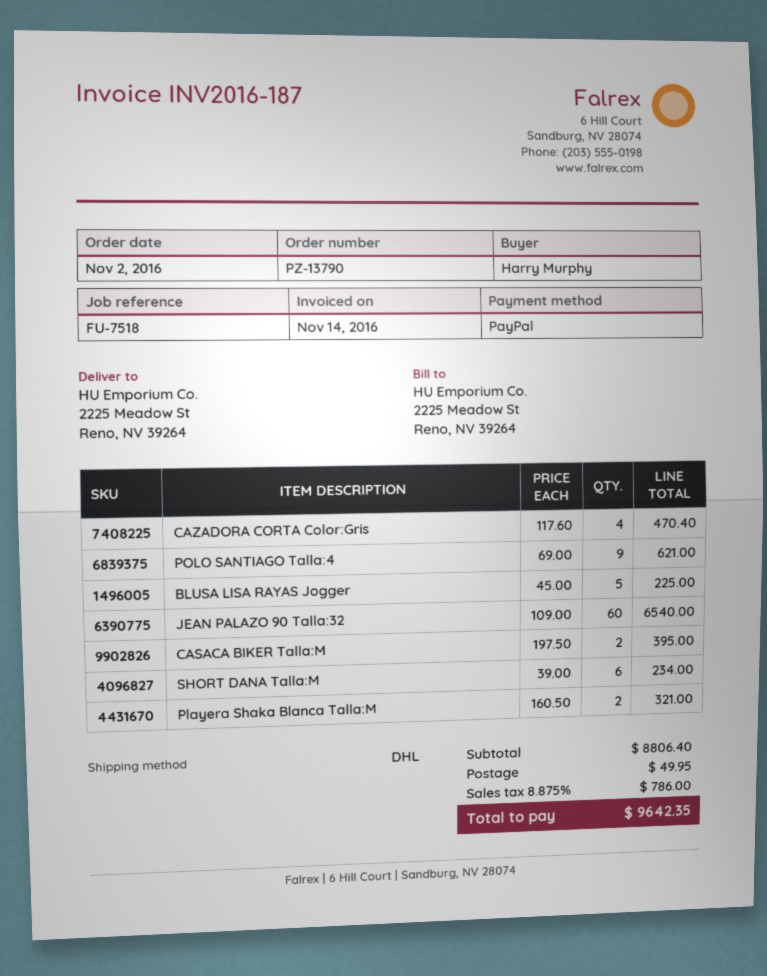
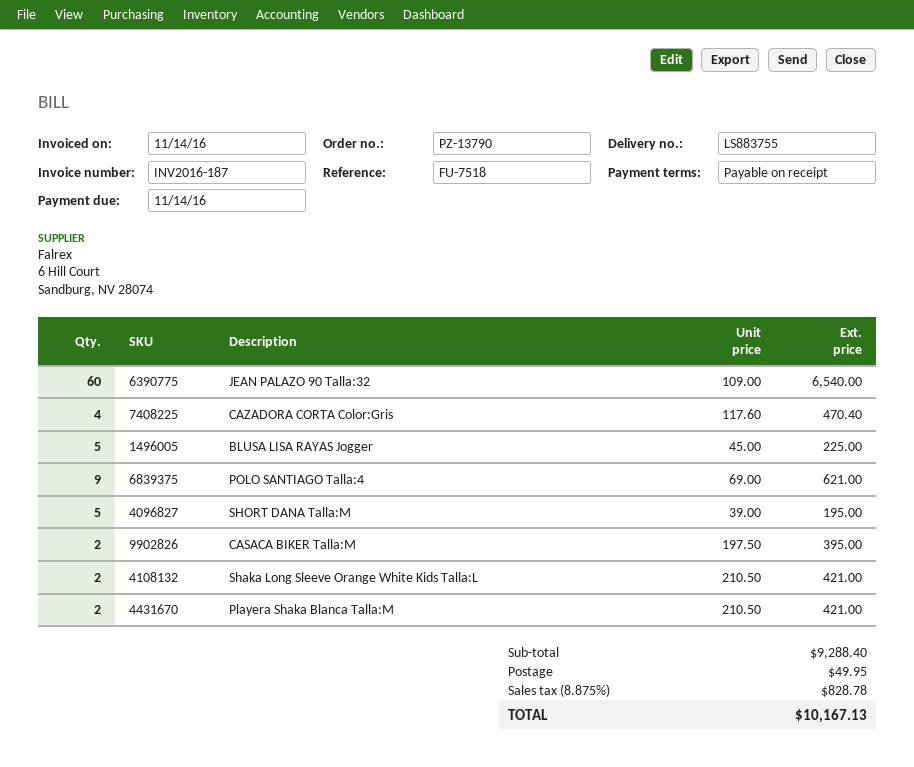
SHORT DANA Talla:M: 6 x 39.00 = 234.00 -> 5 x 39.00 = 195.00
Playera Shaka Blanca Talla:M: 2 x 160.50 = 321.00 -> 2 x 210.50 = 421.00
Shaka Long Sleeve Orange White Kids Talla:L: none -> 2 x 210.50 = 421.00
subtotal: 8806.40 -> 9288.40
tax: 8.875% = 786.00 -> 8.875% = 828.78
total: 9642.35 -> 10167.13

